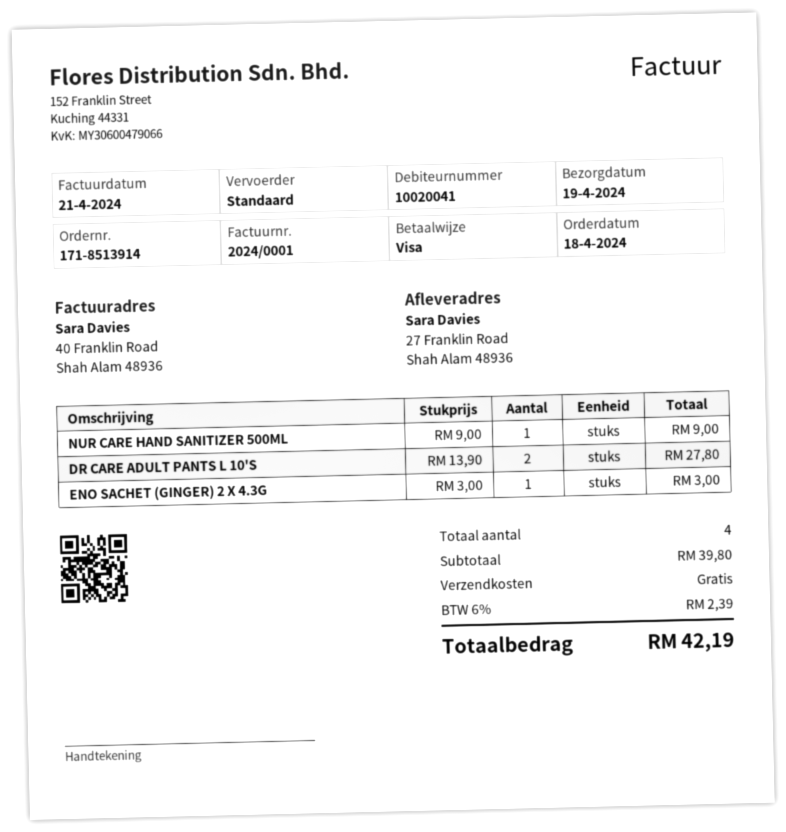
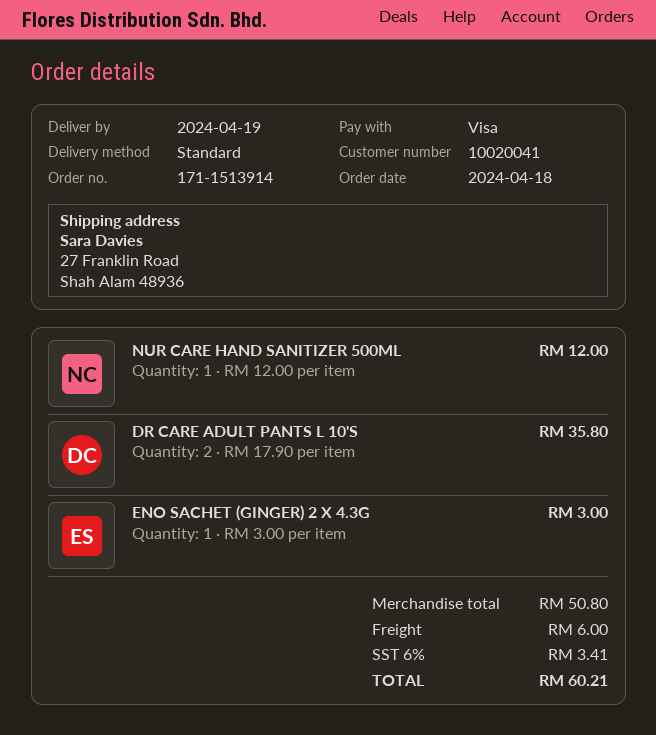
order number: 171-8513914 -> 171-1513914
NUR CARE HAND SANITIZER 500ML: 1 x 9.00 = 9.00 -> 1 x 12.00 = 12.00
DR CARE ADULT PANTS L 10'S: 2 x 13.90 = 27.80 -> 2 x 17.90 = 35.80
subtotal: 39.80 -> 50.80
shipping: 0.00 -> 6.00
tax: 6% = 2.39 -> 6% = 3.41
total: 42.19 -> 60.21

